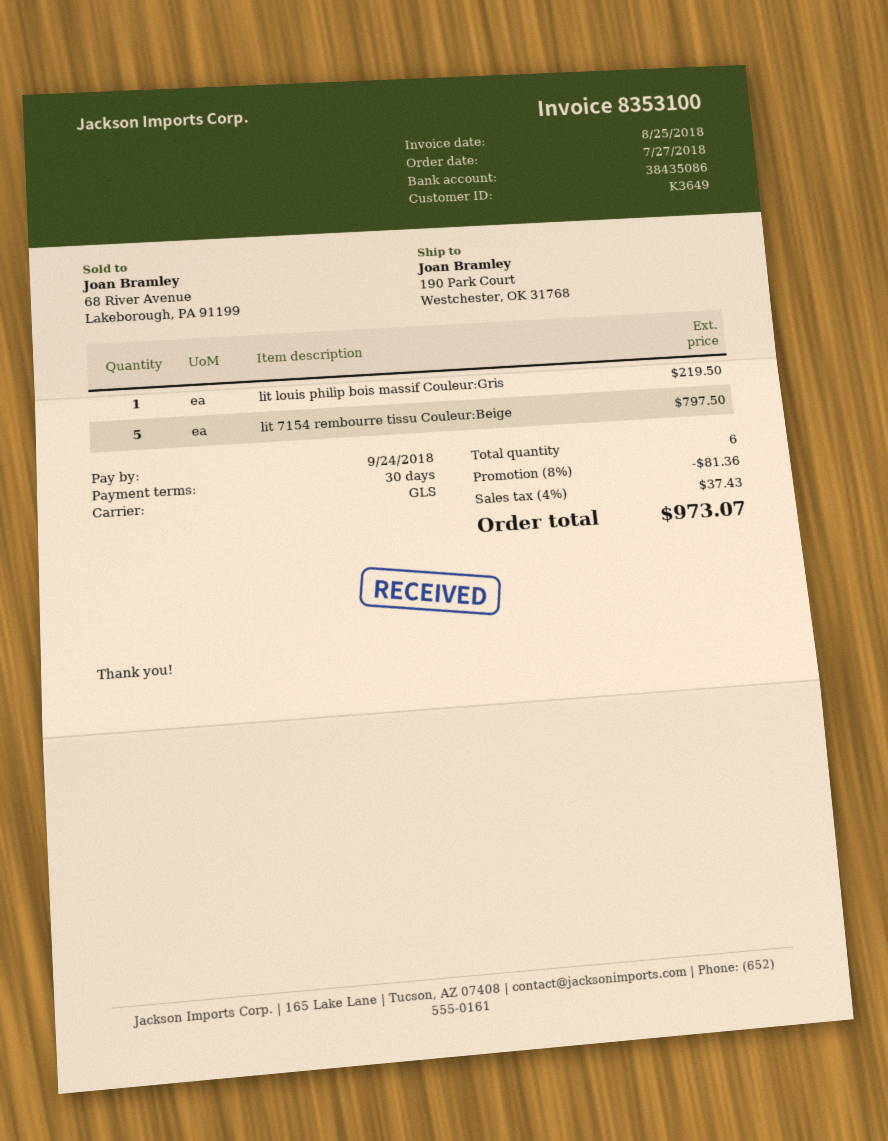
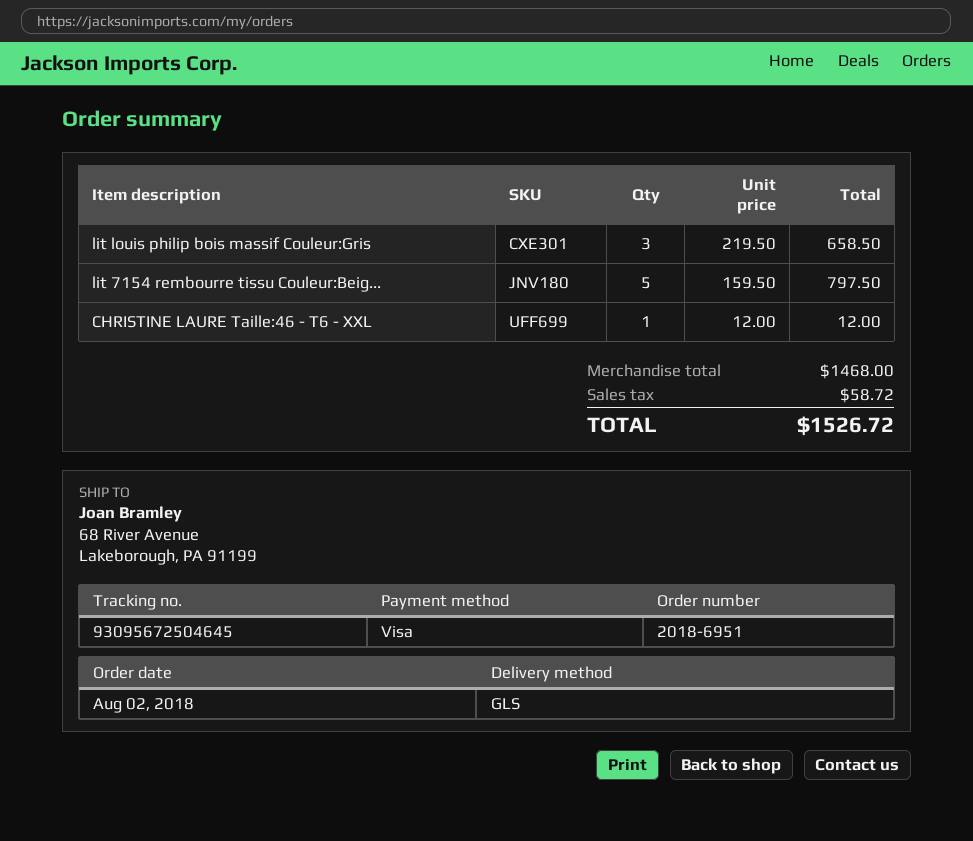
order date: 2018-07-27 -> 2018-08-02
ship to: 190 Park Court, Westchester, OK 31768 -> 68 River Avenue, Lakeborough, PA 91199
lit louis philip bois massif Couleur:Gris: 1 for 219.50 -> 3 for 658.50
CHRISTINE LAURE Taille:46 - T6 - XXL: none -> 1 for 12.00
discount: 8% = 81.36 -> none
tax: 37.43 -> 58.72
total: 973.07 -> 1526.72

